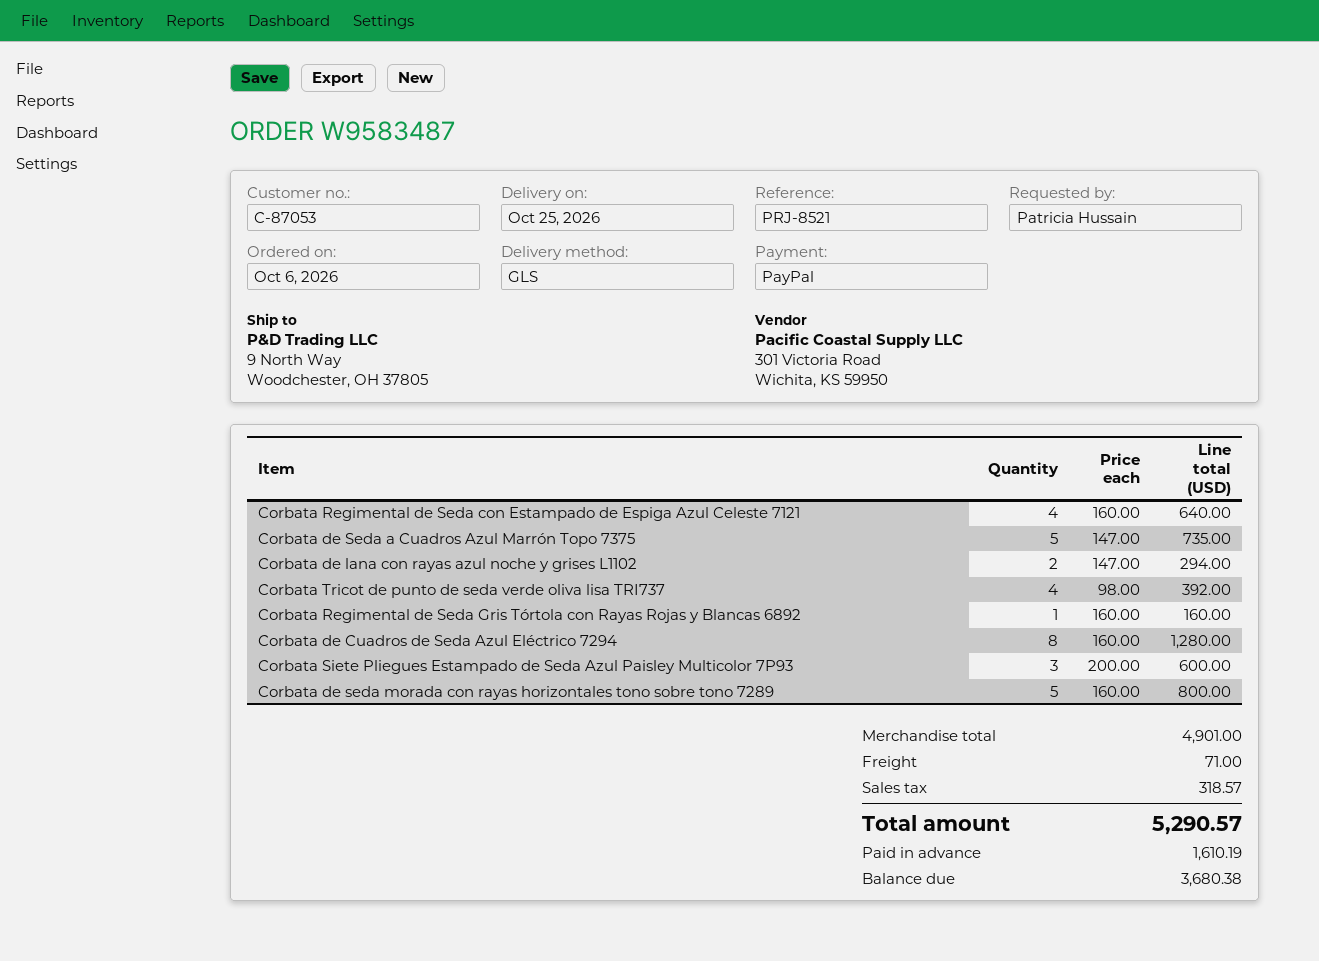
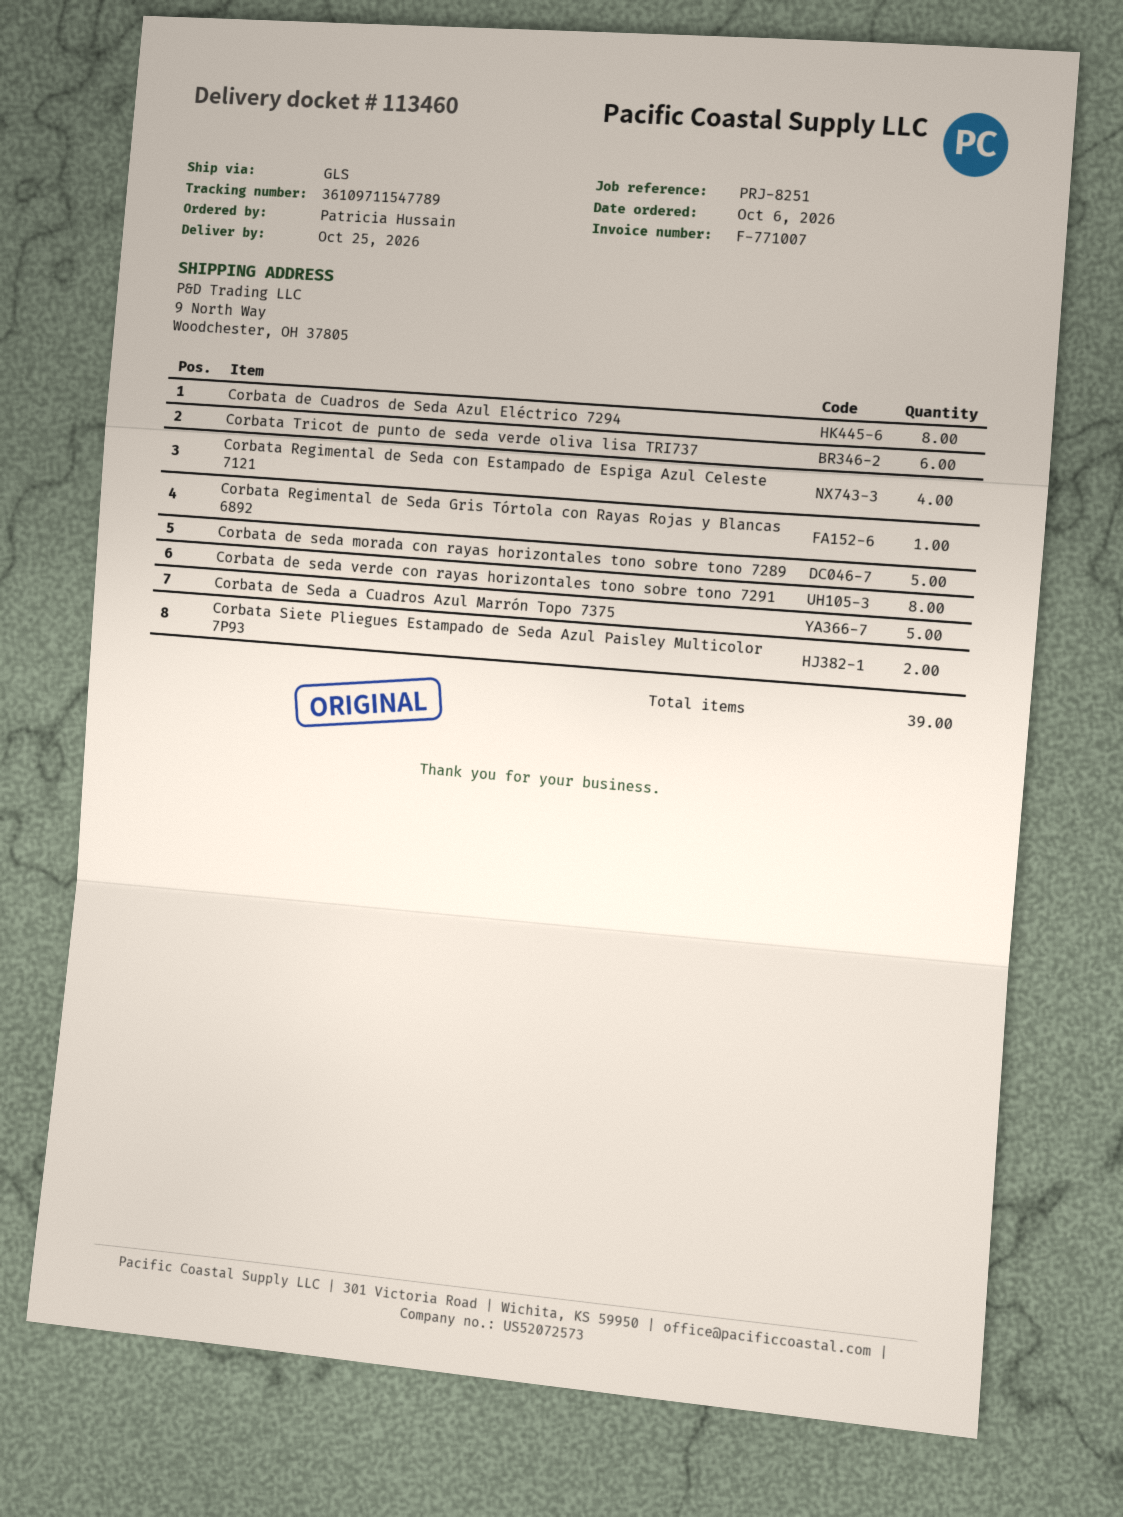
reference: PRJ-8521 -> PRJ-8251
Corbata de lana con rayas azul noche y grises L1102: 2 -> none
Corbata Tricot de punto de seda verde oliva lisa TRI737: 4 -> 6
Corbata Siete Pliegues Estampado de Seda Azul Paisley Multicolor 7P93: 3 -> 2
Corbata de seda verde con rayas horizontales tono sobre tono 7291: none -> 8

